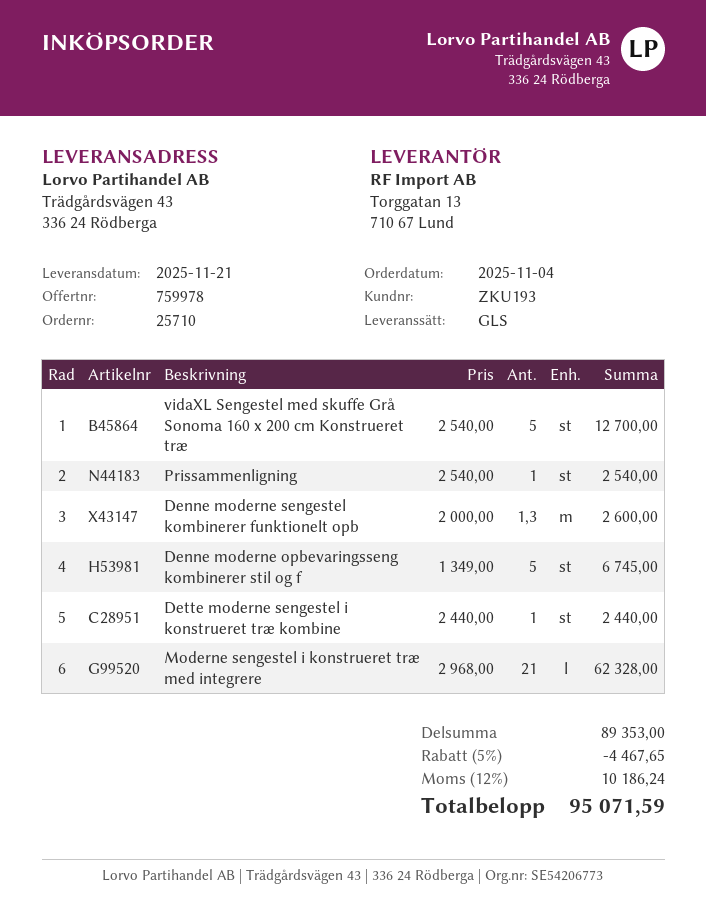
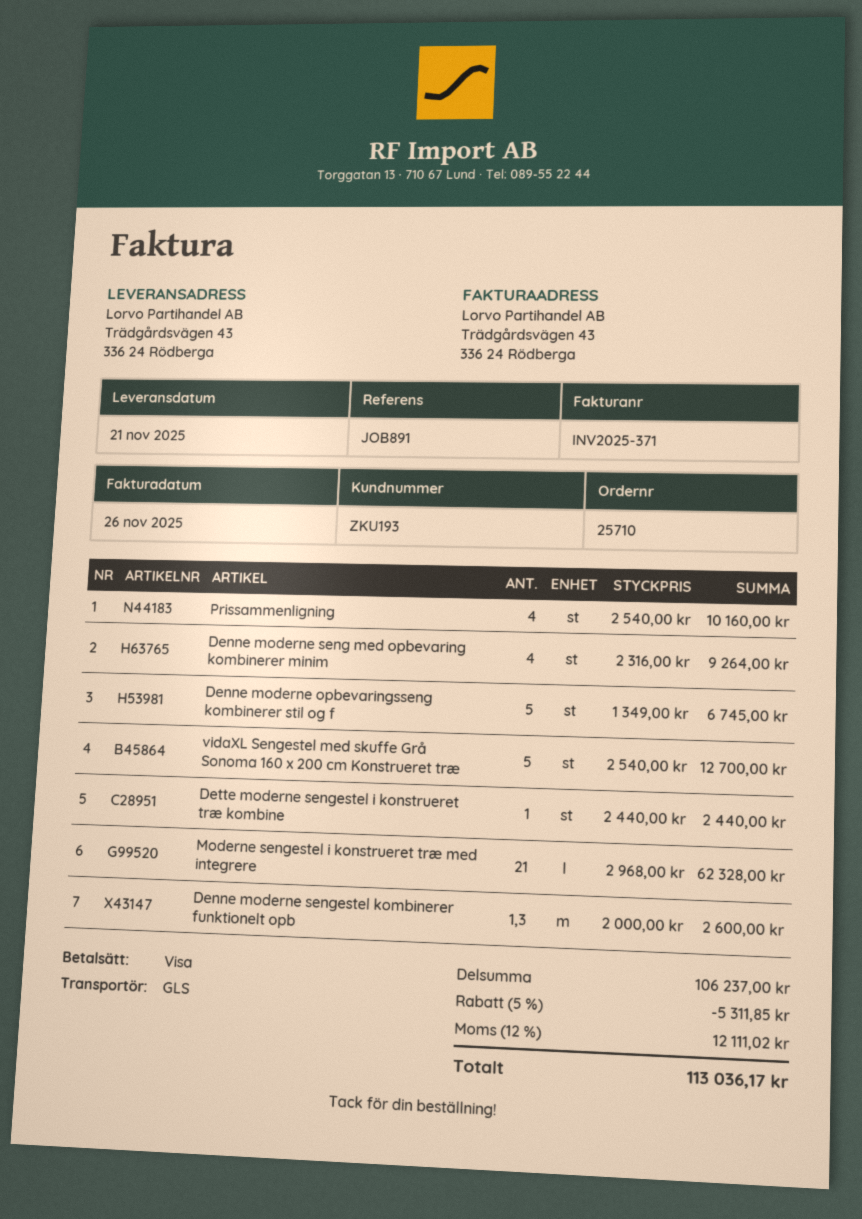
Prissammenligning: 1 x 2540.00 = 2540.00 -> 4 x 2540.00 = 10160.00
Denne moderne seng med opbevaring kombinerer minim: none -> 4 x 2316.00 = 9264.00
subtotal: 89353.00 -> 106237.00
discount: 5% = 4467.65 -> 5% = 5311.85
tax: 12% = 10186.24 -> 12% = 12111.02
total: 95071.59 -> 113036.17

